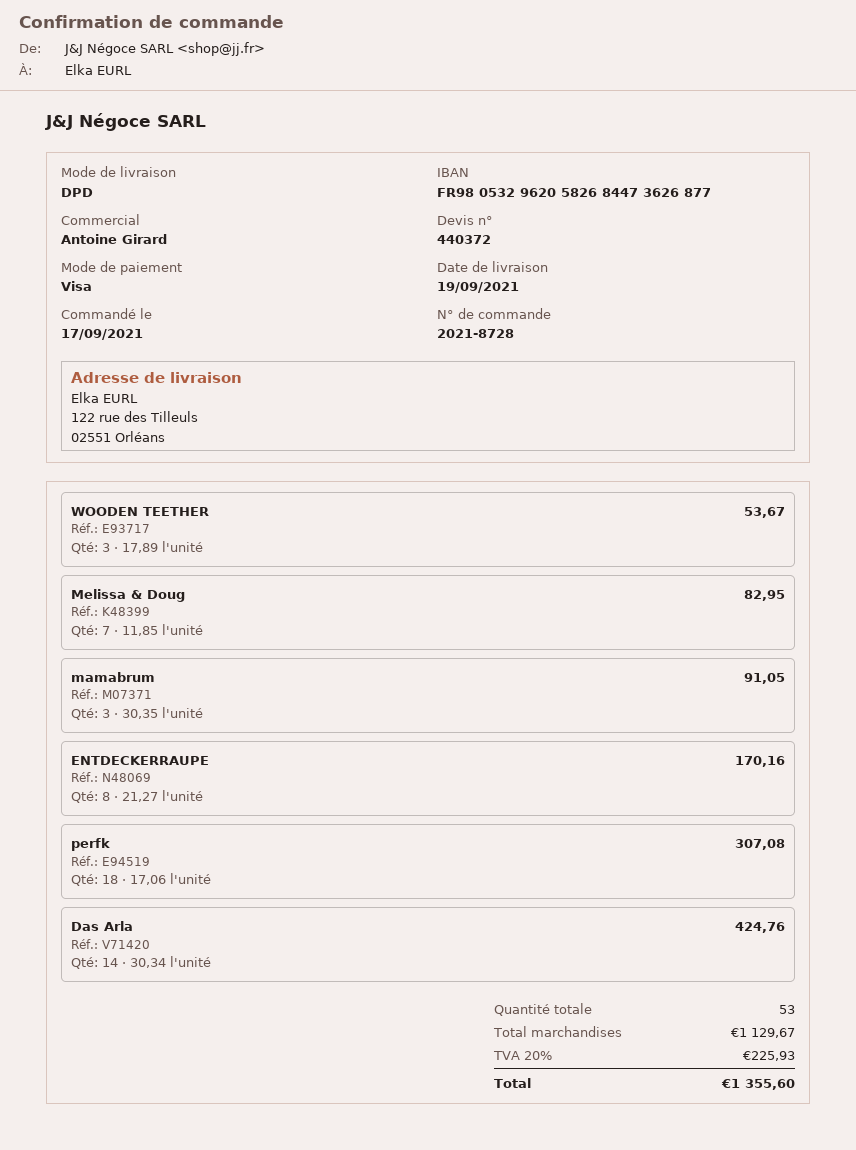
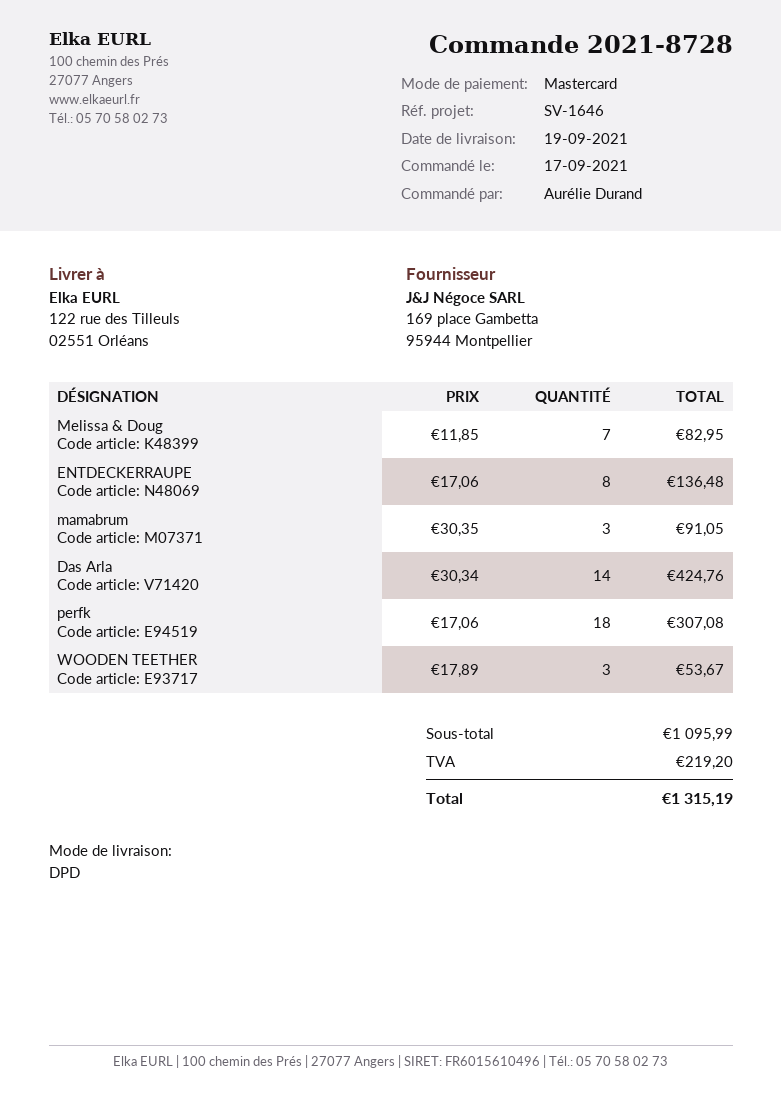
payment method: Visa -> Mastercard
ENTDECKERRAUPE: 8 x 21.27 = 170.16 -> 8 x 17.06 = 136.48
subtotal: 1129.67 -> 1095.99
tax: 225.93 -> 219.20
total: 1355.60 -> 1315.19

